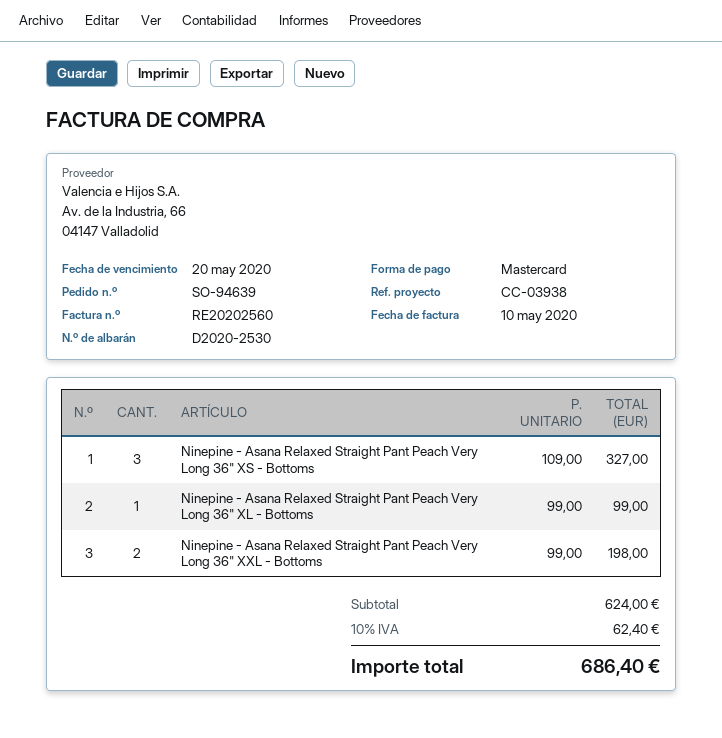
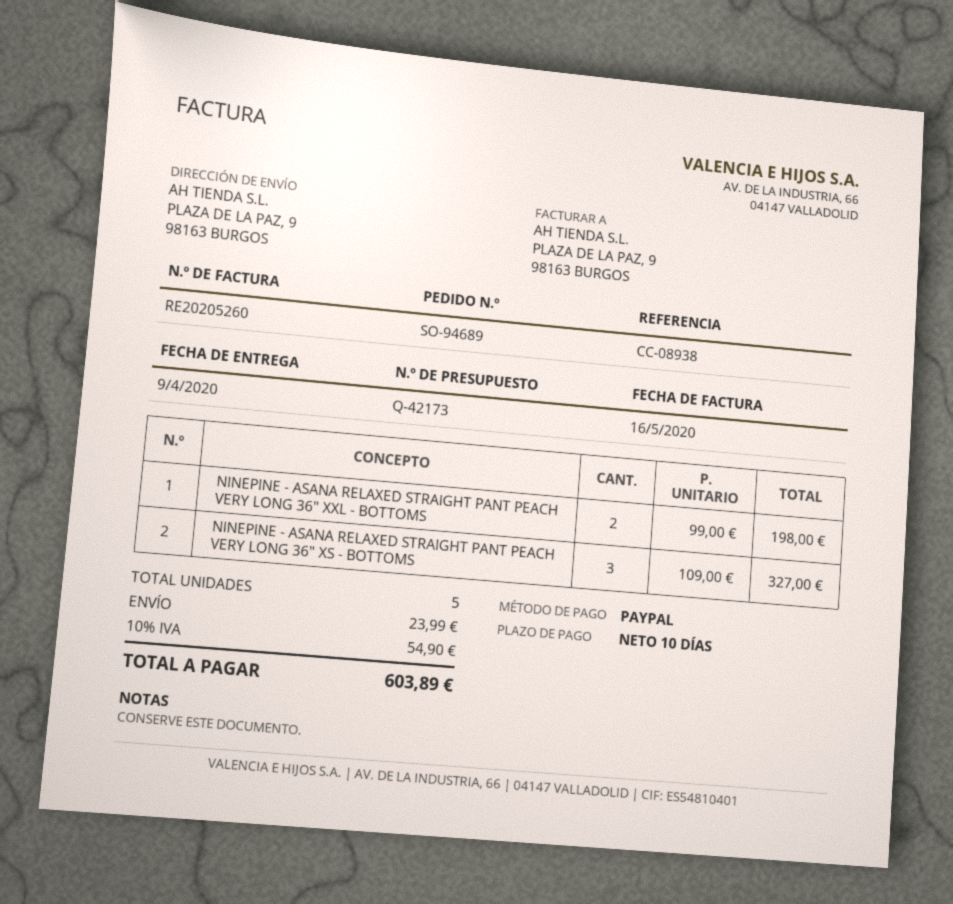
order number: SO-94639 -> SO-94689
invoice number: RE20202560 -> RE20205260
invoice date: 2020-05-10 -> 2020-05-16
reference: CC-03938 -> CC-08938
payment method: Mastercard -> PayPal
Ninepine - Asana Relaxed Straight Pant Peach Very Long 36" XL - Bottoms: 1 x 99.00 = 99.00 -> none
shipping: none -> 23.99
tax: 10% = 62.40 -> 10% = 54.90
total: 686.40 -> 603.89

